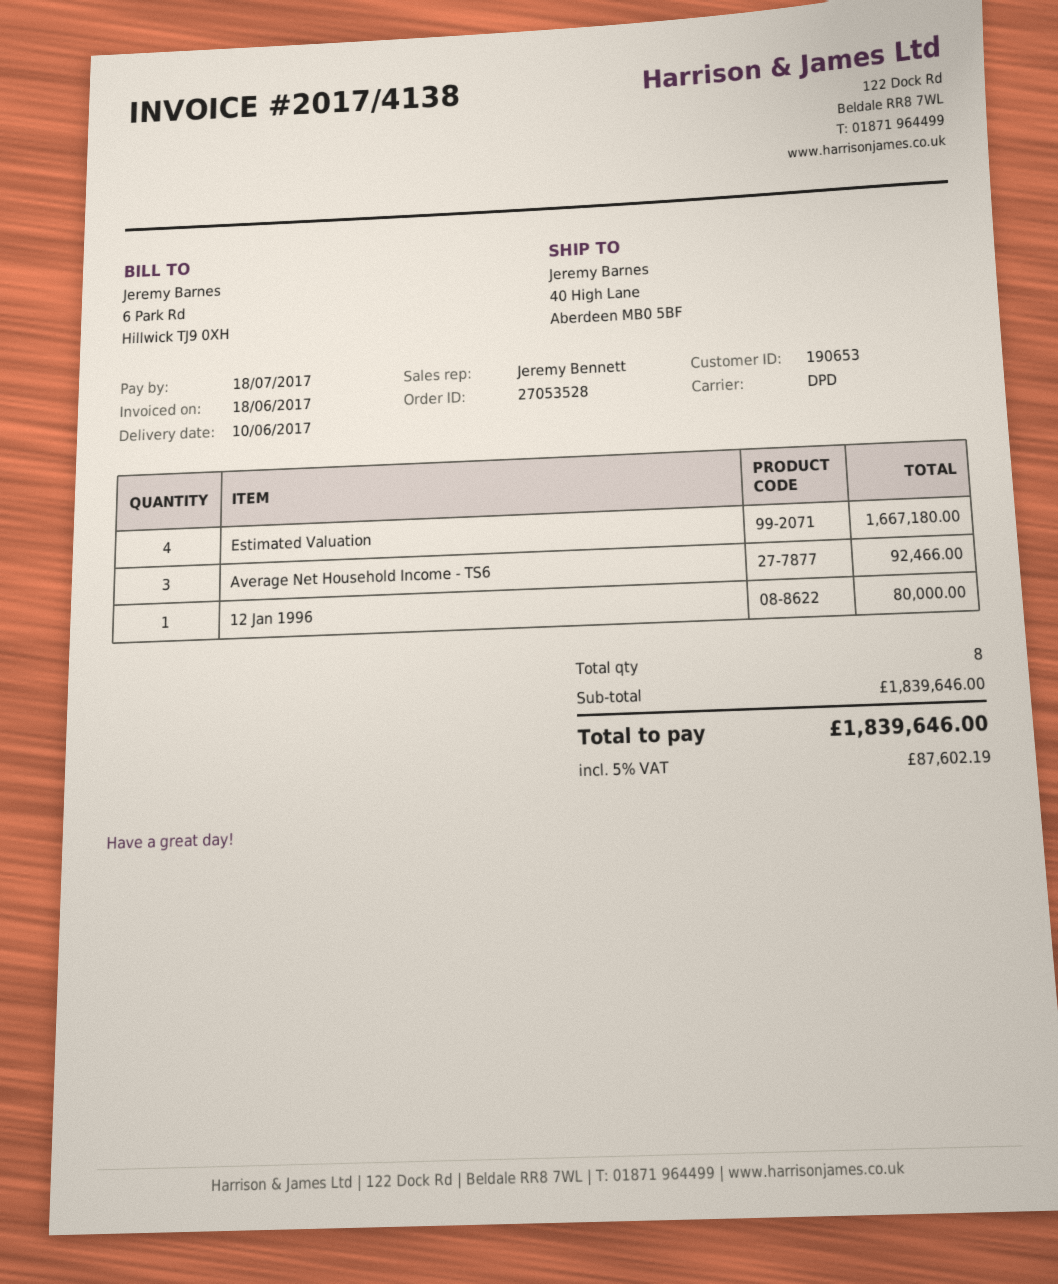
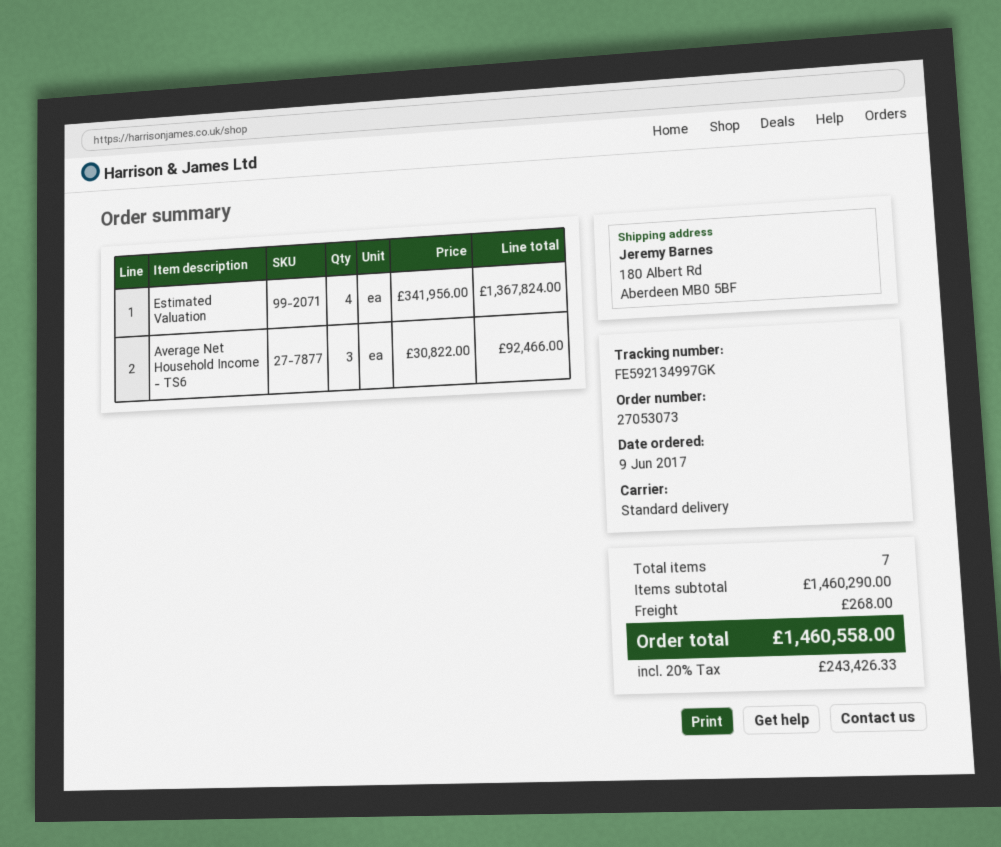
order number: 27053528 -> 27053073
shipping method: DPD -> standard
ship to: 40 High Lane, Aberdeen MB0 5BF -> 180 Albert Rd, Aberdeen MB0 5BF
Estimated Valuation: 4 for 1667180.00 -> 4 for 1367824.00
12 Jan 1996: 1 for 80000.00 -> none
total quantity: 8 -> 7
subtotal: 1839646.00 -> 1460290.00
shipping: none -> 268.00
tax: 5% = 87602.19 -> 20% = 243426.33
total: 1839646.00 -> 1460558.00

